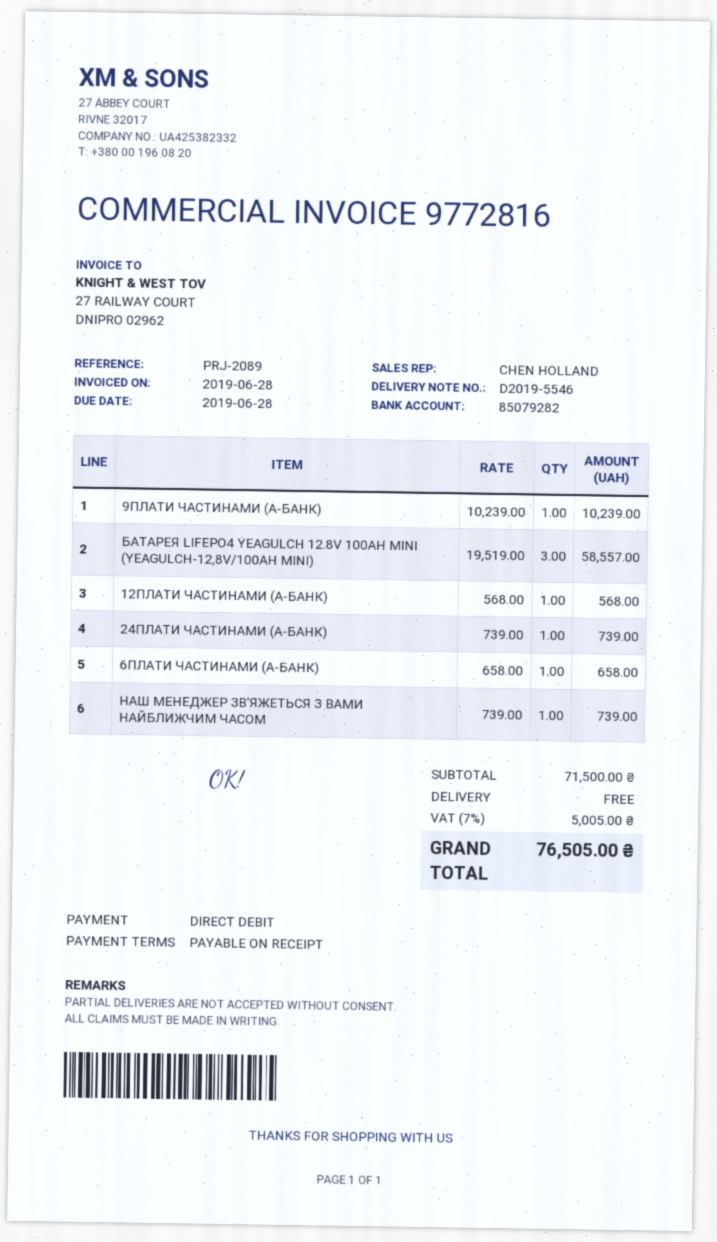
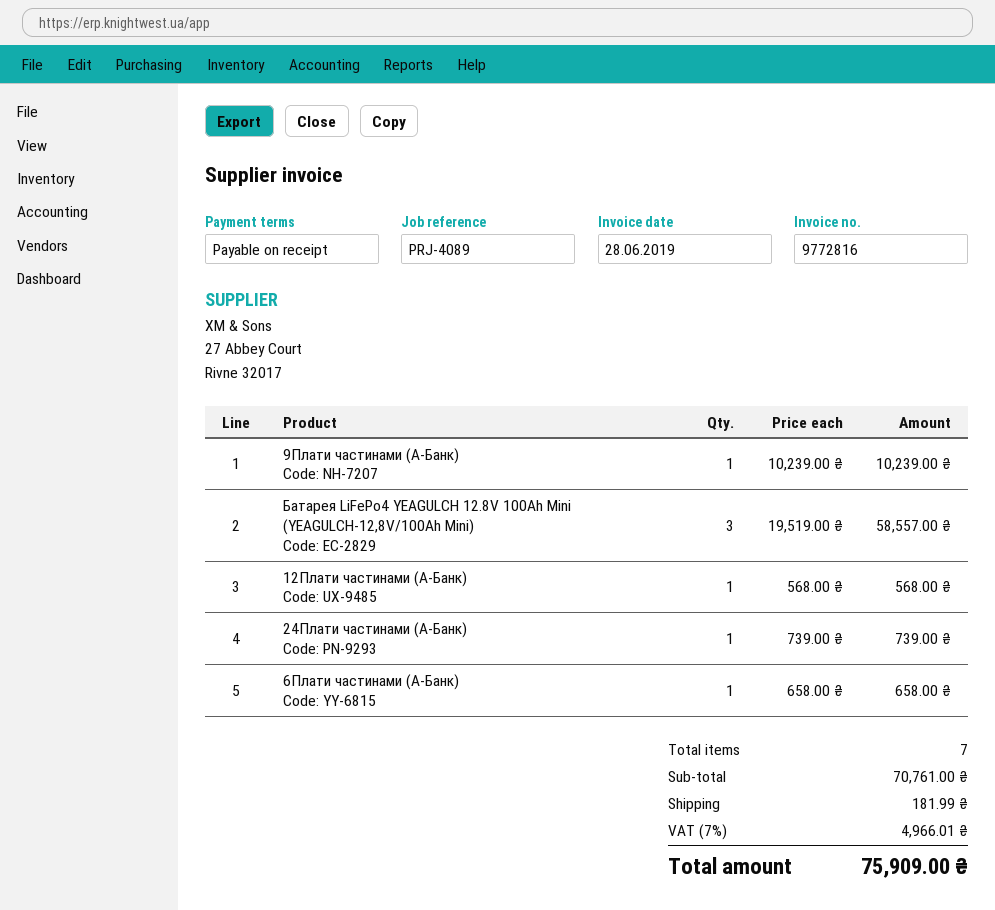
reference: PRJ-2089 -> PRJ-4089
НАШ МЕНЕДЖЕР ЗВ'ЯЖЕТЬСЯ З ВАМИ НАЙБЛИЖЧИМ ЧАСОМ: 1 x 739.00 = 739.00 -> none
subtotal: 71500.00 -> 70761.00
shipping: 0.00 -> 181.99
tax: 7% = 5005.00 -> 7% = 4966.01
total: 76505.00 -> 75909.00

